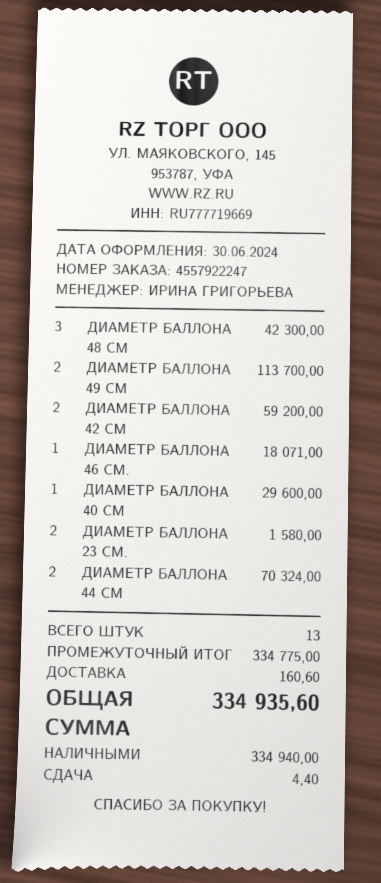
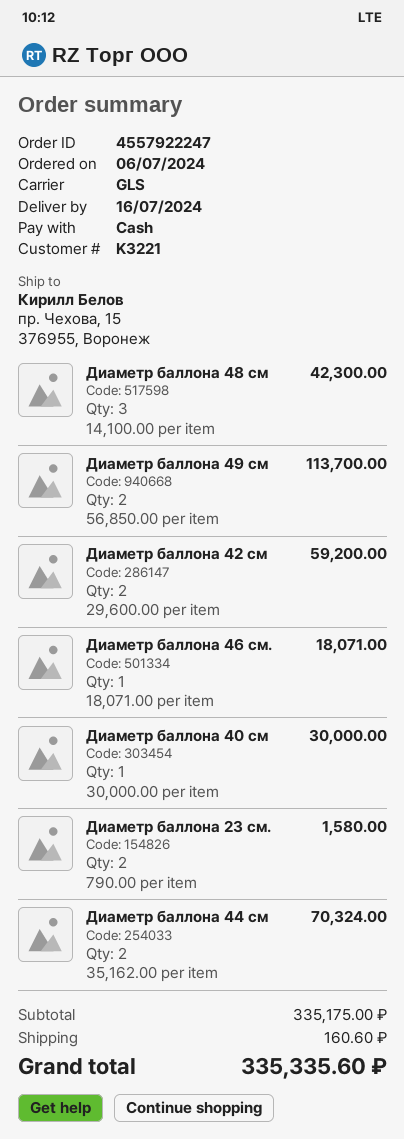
order date: 2024-06-30 -> 2024-07-06
ДИАМЕТР БАЛЛОНА 40 СМ: 1 for 29600.00 -> 1 for 30000.00
subtotal: 334775.00 -> 335175.00
total: 334935.60 -> 335335.60

